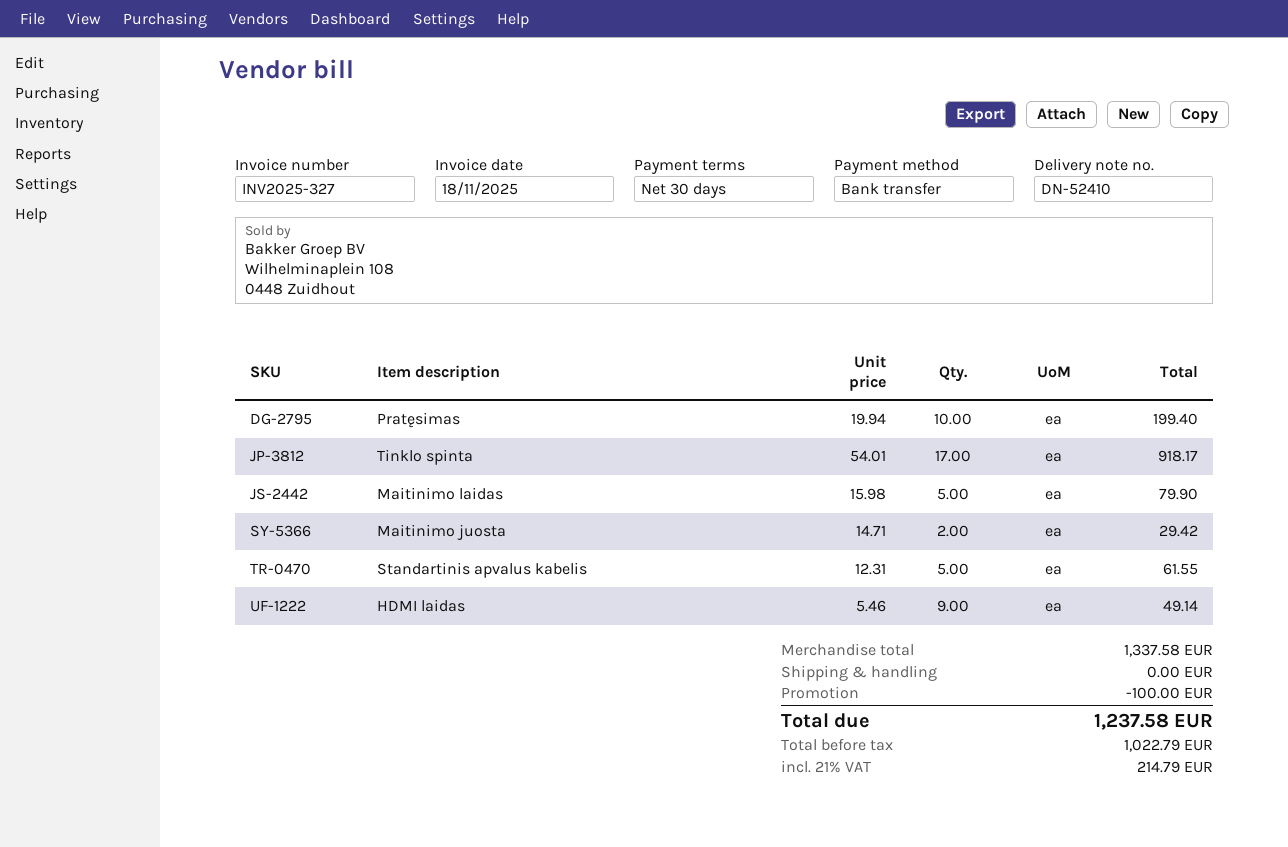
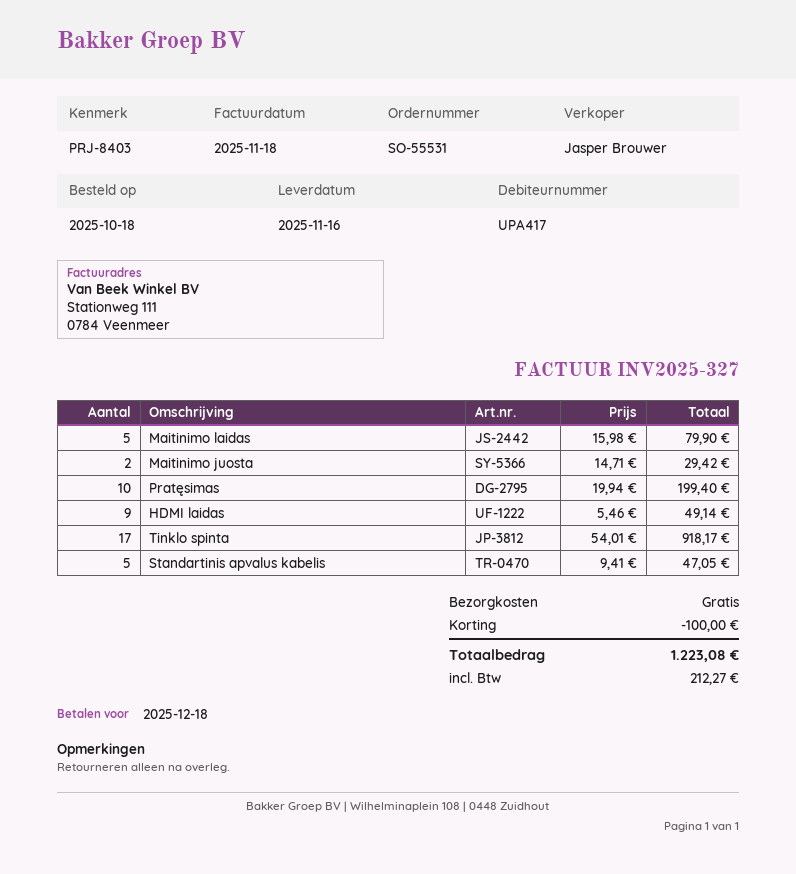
Standartinis apvalus kabelis: 5 x 12.31 = 61.55 -> 5 x 9.41 = 47.05
tax: 214.79 -> 212.27
total: 1237.58 -> 1223.08

